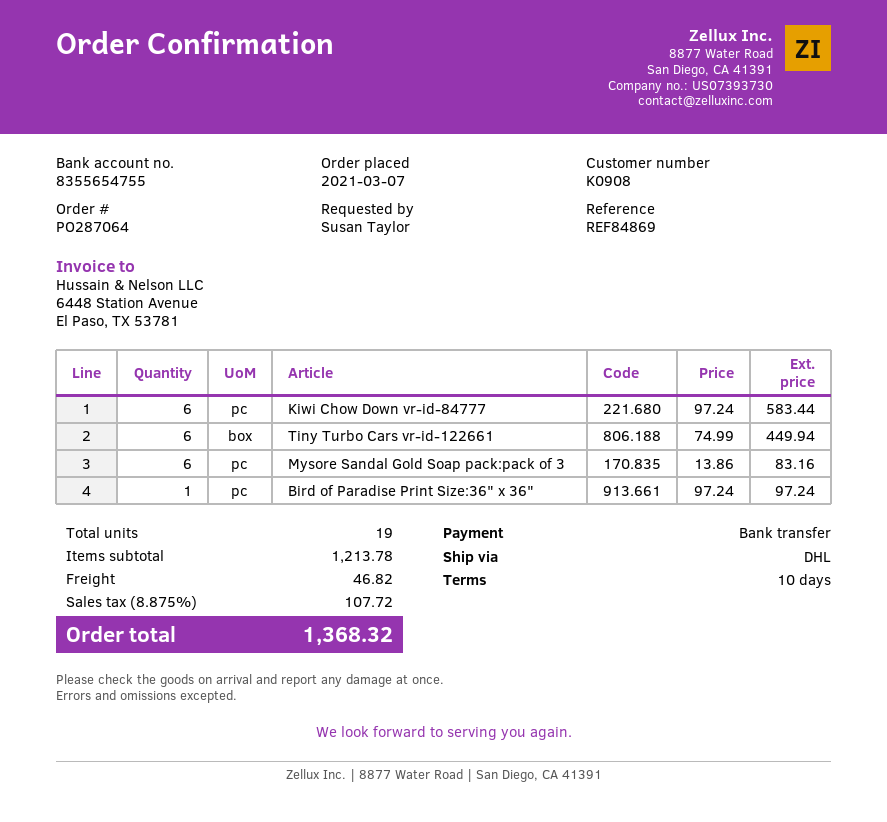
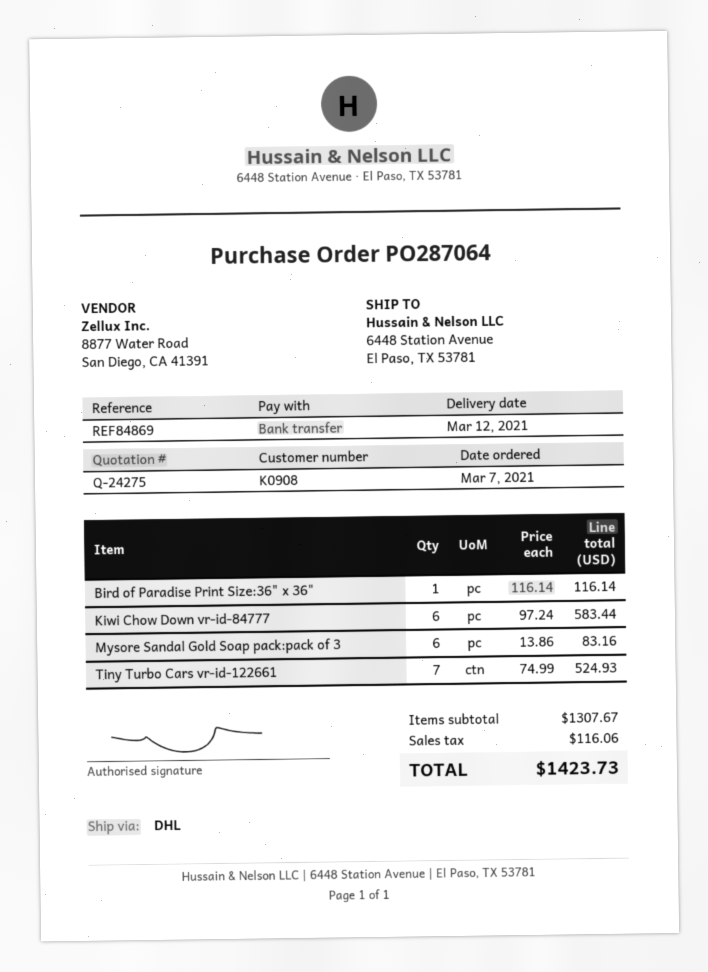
Tiny Turbo Cars vr-id-122661: 6 x 74.99 = 449.94 -> 7 x 74.99 = 524.93
Bird of Paradise Print Size:36" x 36": 1 x 97.24 = 97.24 -> 1 x 116.14 = 116.14
subtotal: 1213.78 -> 1307.67
shipping: 46.82 -> none
tax: 107.72 -> 116.06
total: 1368.32 -> 1423.73

